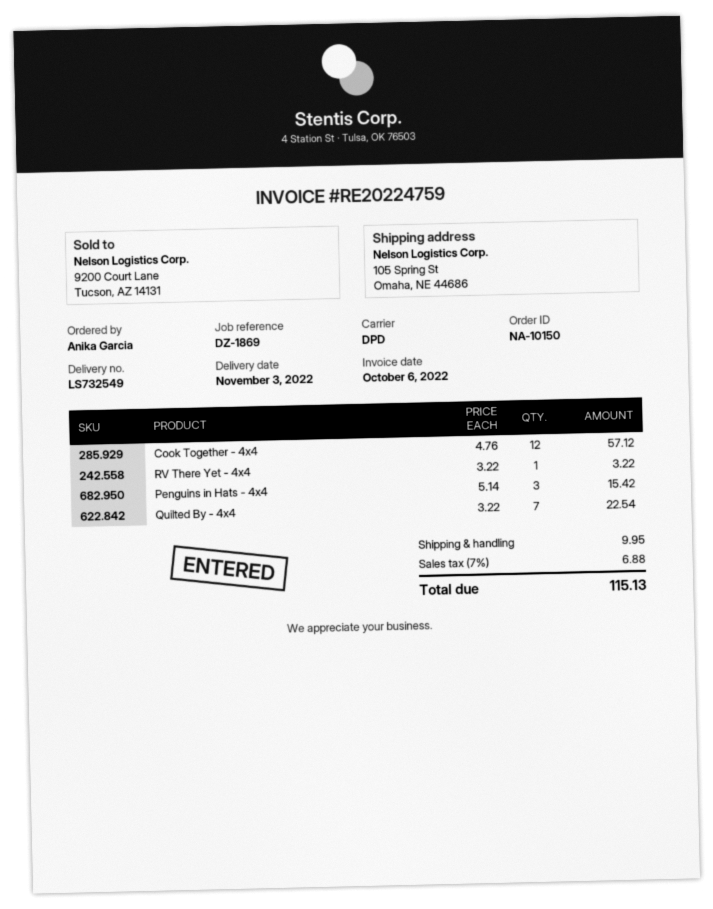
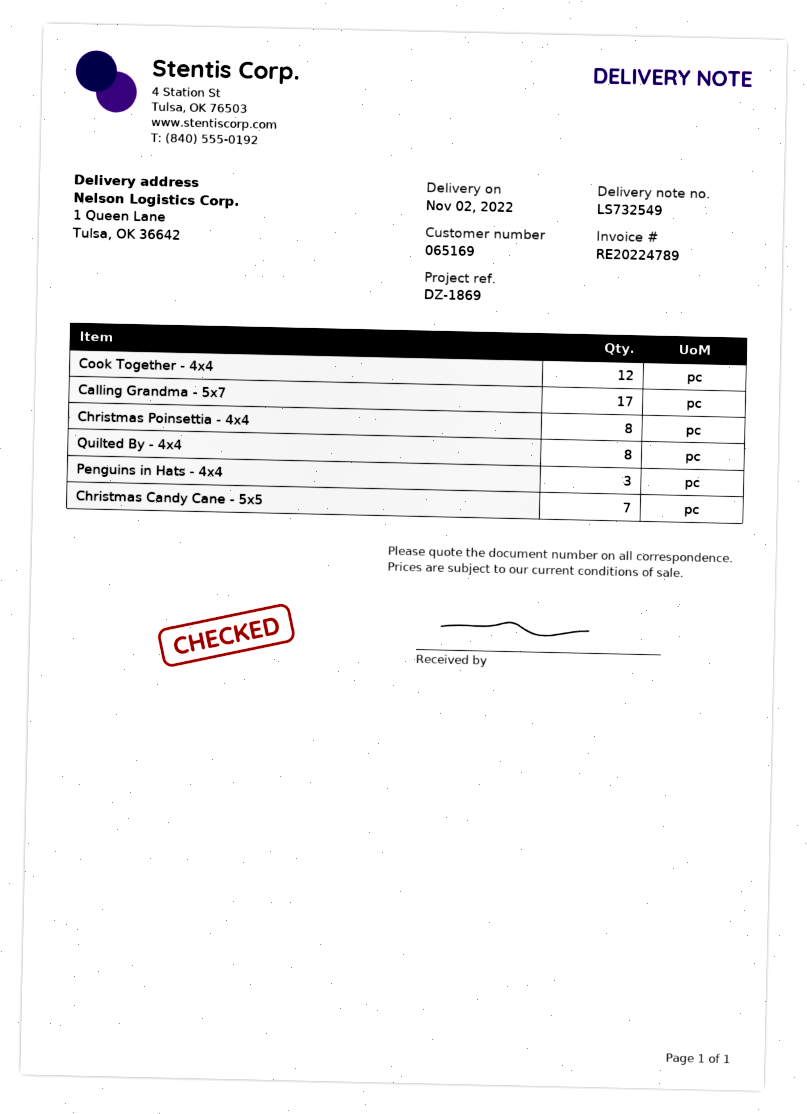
delivery date: 2022-11-03 -> 2022-11-02
invoice number: RE20224759 -> RE20224789
ship to: 105 Spring St, Omaha, NE 44686 -> 1 Queen Lane, Tulsa, OK 36642
RV There Yet - 4x4: 1 -> none
Quilted By - 4x4: 7 -> 8
Calling Grandma - 5x7: none -> 17
Christmas Poinsettia - 4x4: none -> 8
Christmas Candy Cane - 5x5: none -> 7

